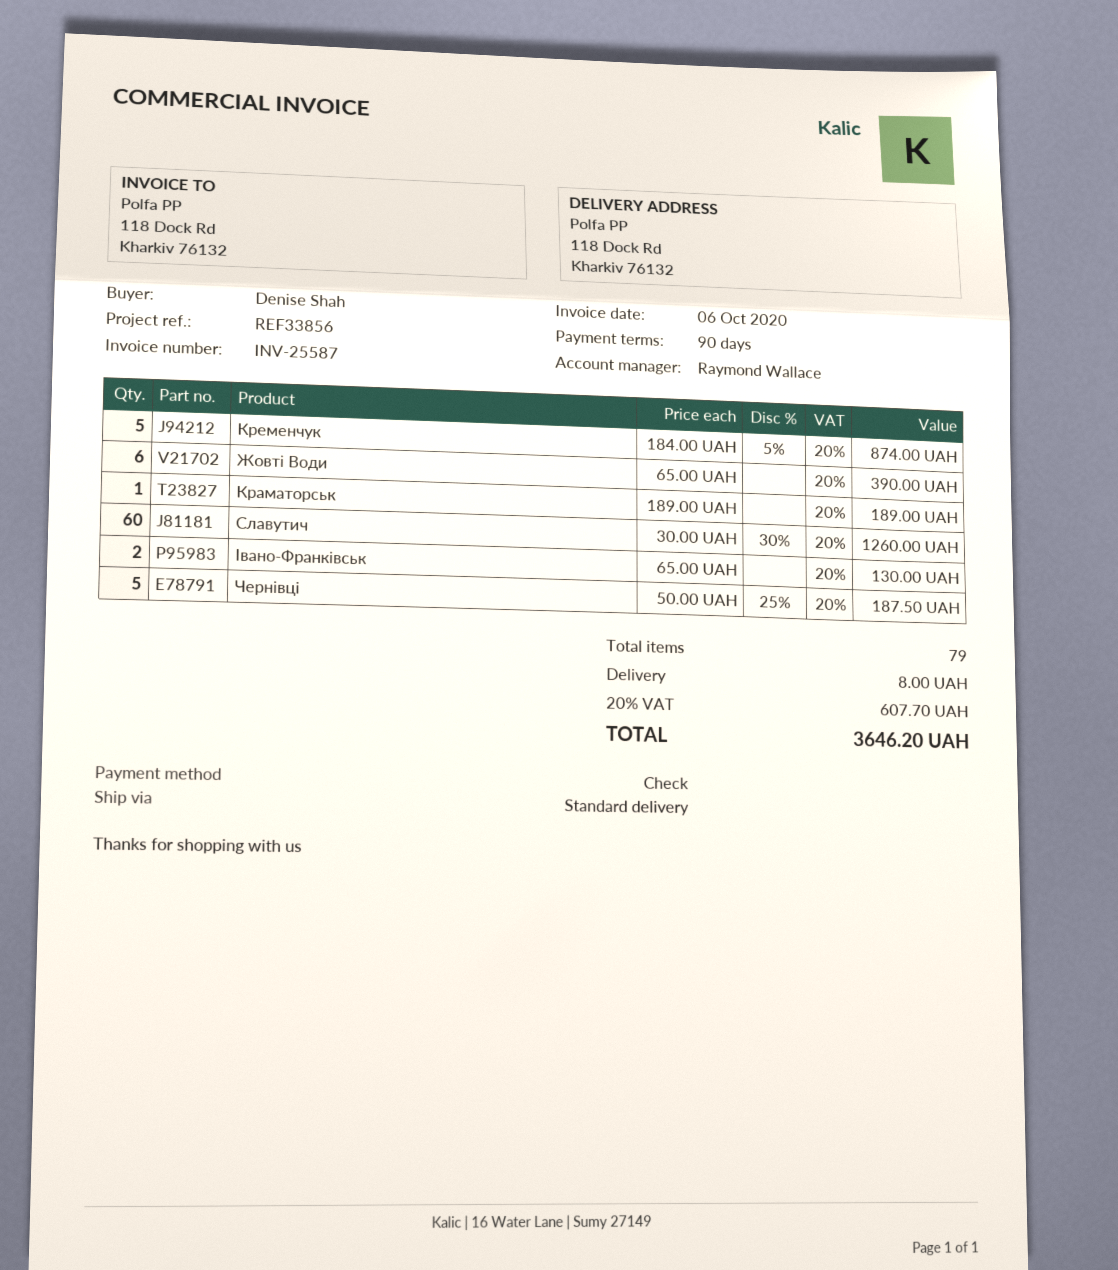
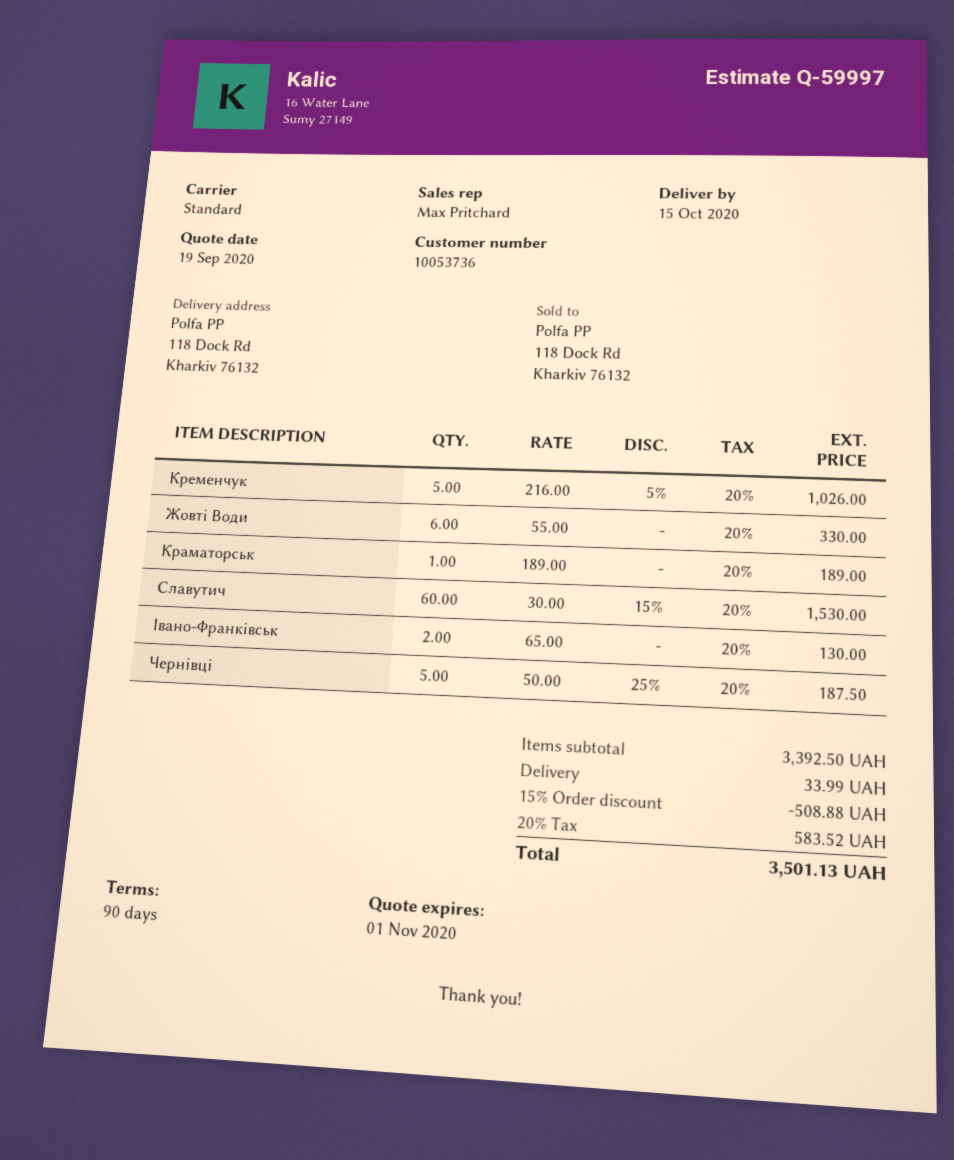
sales rep: Raymond Wallace -> Max Pritchard
Кременчук: 5 x 184.00 - 5% = 874.00 -> 5 x 216.00 - 5% = 1026.00
Жовті Води: 6 x 65.00 = 390.00 -> 6 x 55.00 = 330.00
Славутич: 60 x 30.00 - 30% = 1260.00 -> 60 x 30.00 - 15% = 1530.00
discount: none -> 15% = 508.88
shipping: 8.00 -> 33.99
tax: 20% = 607.70 -> 20% = 583.52
total: 3646.20 -> 3501.13

